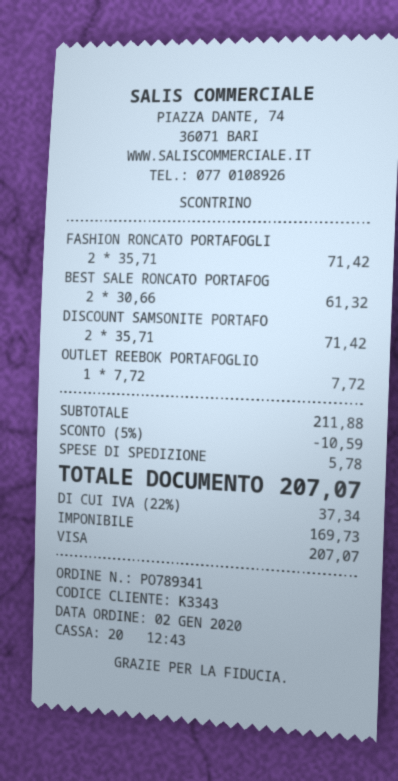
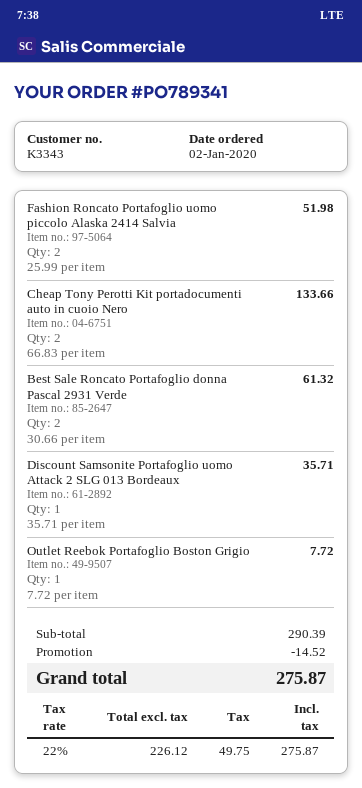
FASHION RONCATO PORTAFOGLI: 2 x 35.71 = 71.42 -> 2 x 25.99 = 51.98
DISCOUNT SAMSONITE PORTAFO: 2 x 35.71 = 71.42 -> 1 x 35.71 = 35.71
Cheap Tony Perotti Kit portadocumenti auto in cuoio Nero: none -> 2 x 66.83 = 133.66
subtotal: 211.88 -> 290.39
discount: 10.59 -> 14.52
shipping: 5.78 -> none
net: 169.73 -> 226.12
tax: 22% = 37.34 -> 22% = 49.75
total: 207.07 -> 275.87

